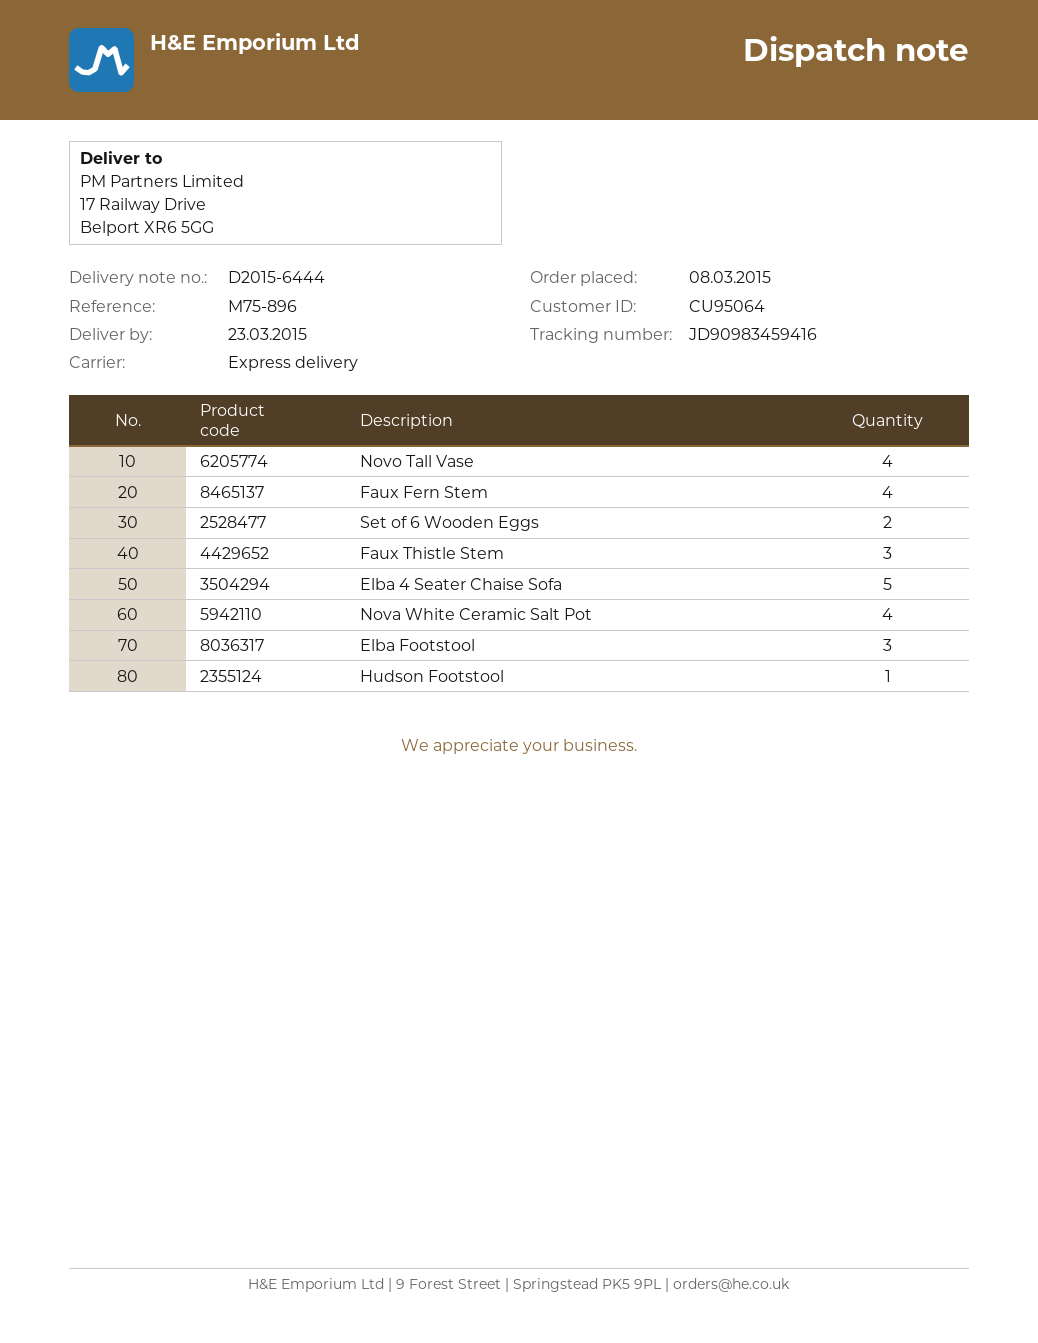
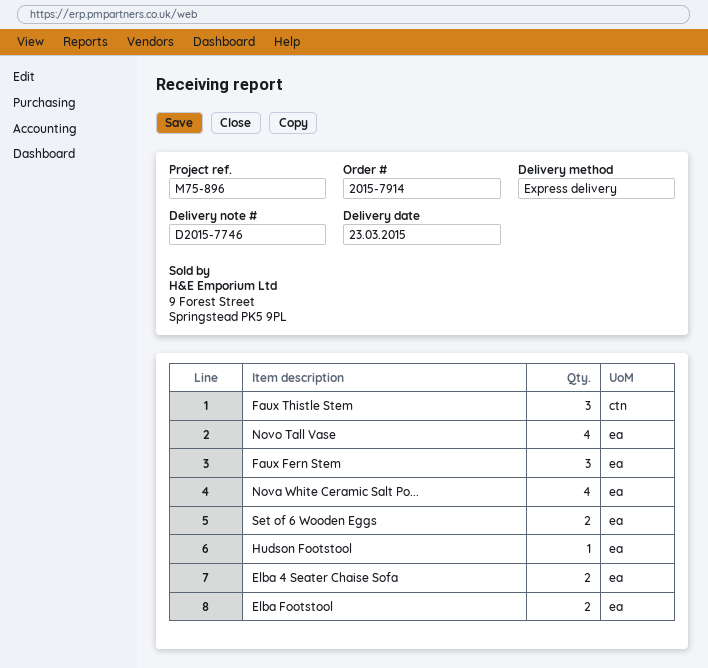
delivery note number: D2015-6444 -> D2015-7746
Faux Fern Stem: 4 -> 3
Elba 4 Seater Chaise Sofa: 5 -> 2
Elba Footstool: 3 -> 2

